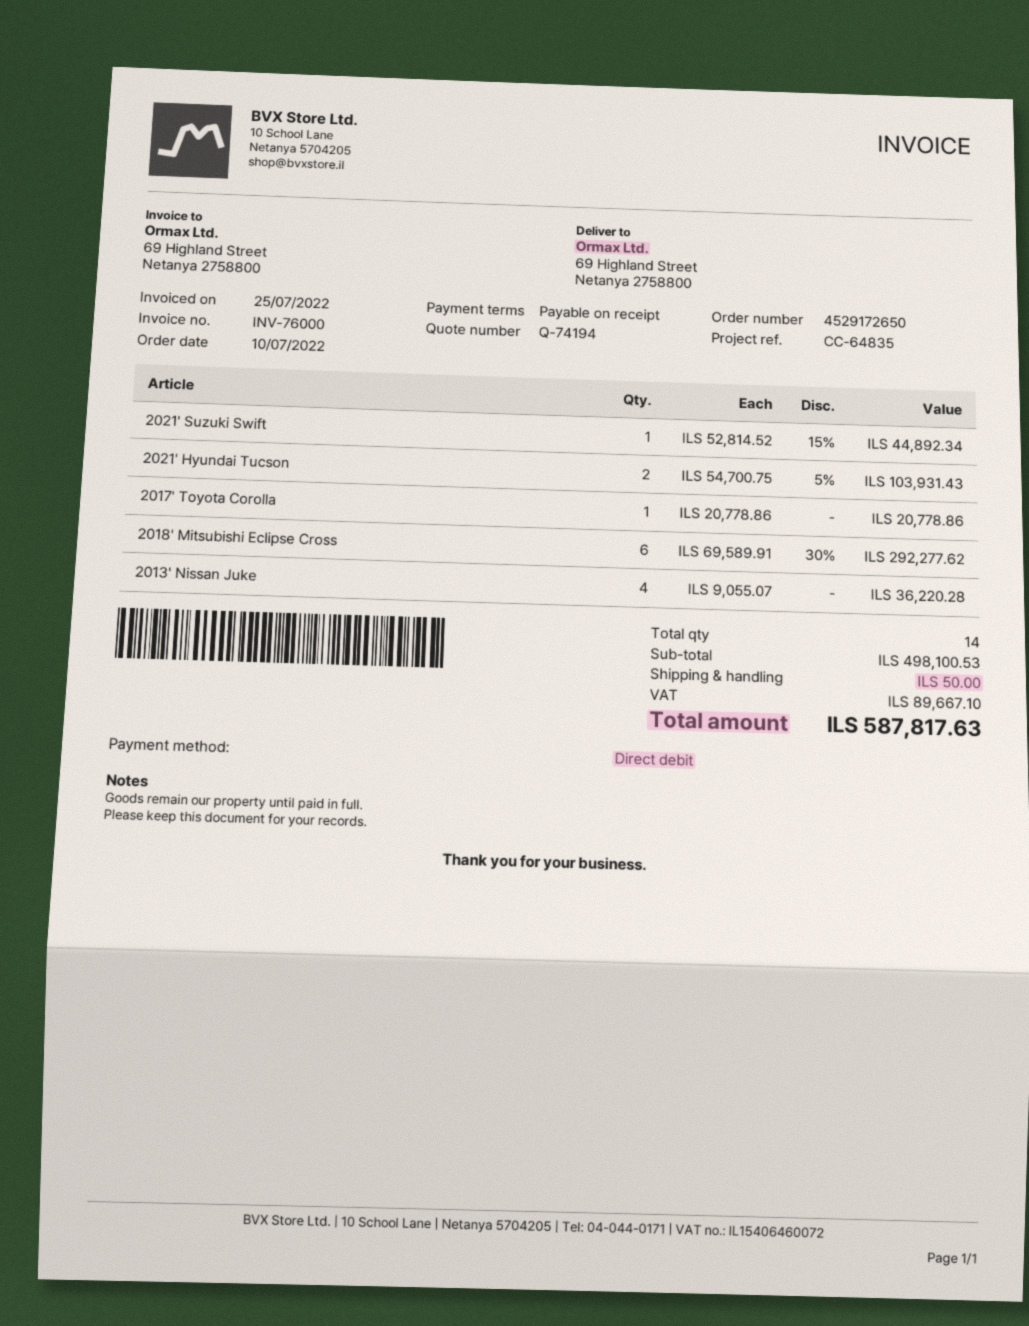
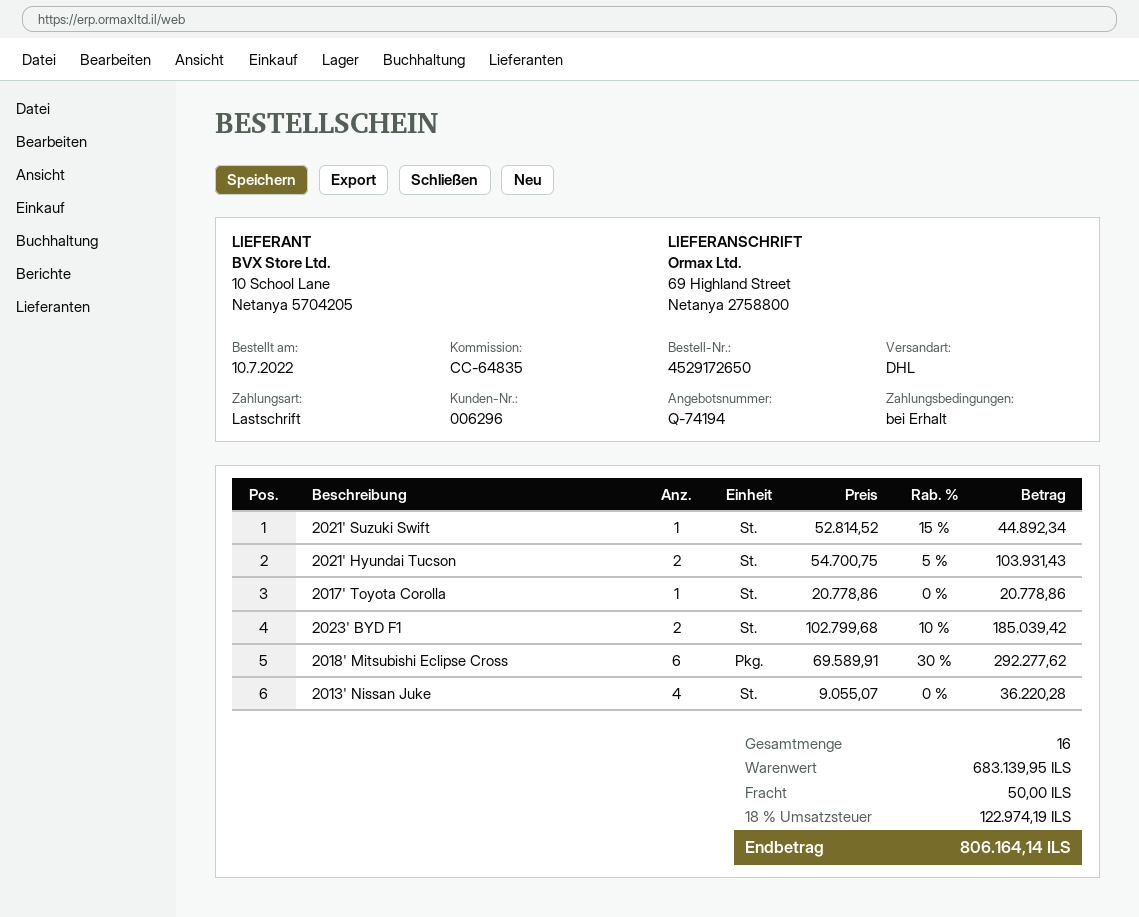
2023' BYD F1: none -> 2 x 102799.68 - 10% = 185039.42
total quantity: 14 -> 16
subtotal: 498100.53 -> 683139.95
tax: 89667.10 -> 122974.19
total: 587817.63 -> 806164.14

